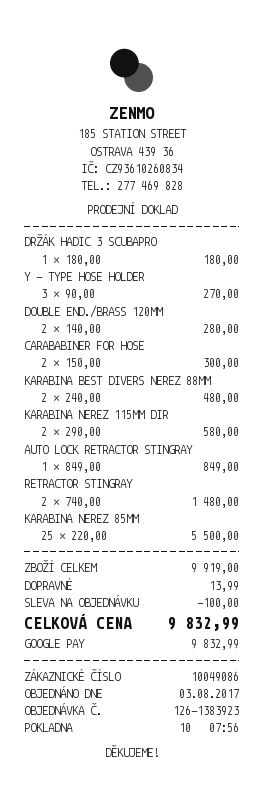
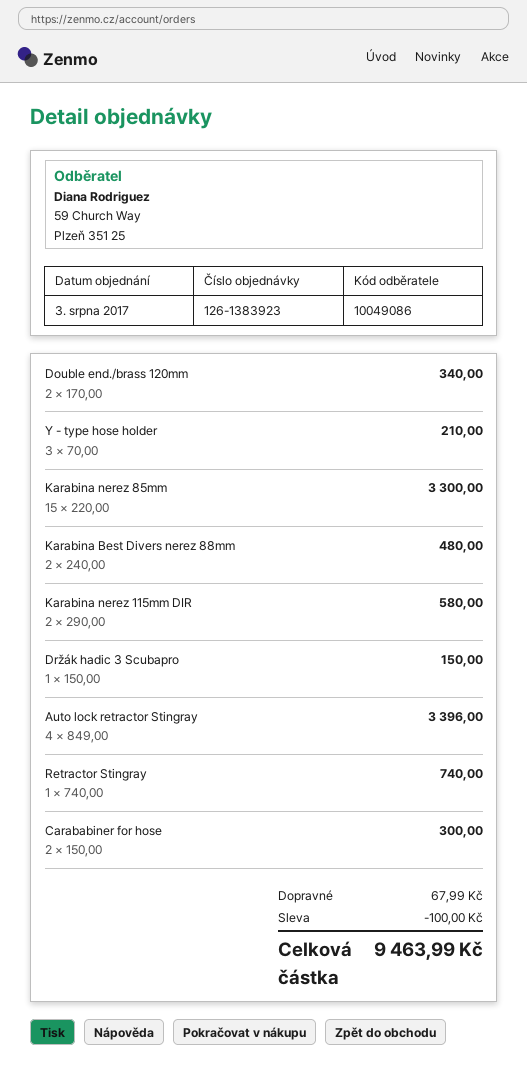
DRŽÁK HADIC 3 SCUBAPRO: 1 x 180.00 = 180.00 -> 1 x 150.00 = 150.00
Y - TYPE HOSE HOLDER: 3 x 90.00 = 270.00 -> 3 x 70.00 = 210.00
DOUBLE END./BRASS 120MM: 2 x 140.00 = 280.00 -> 2 x 170.00 = 340.00
AUTO LOCK RETRACTOR STINGRAY: 1 x 849.00 = 849.00 -> 4 x 849.00 = 3396.00
RETRACTOR STINGRAY: 2 x 740.00 = 1480.00 -> 1 x 740.00 = 740.00
KARABINA NEREZ 85MM: 25 x 220.00 = 5500.00 -> 15 x 220.00 = 3300.00
shipping: 13.99 -> 67.99
total: 9832.99 -> 9463.99

